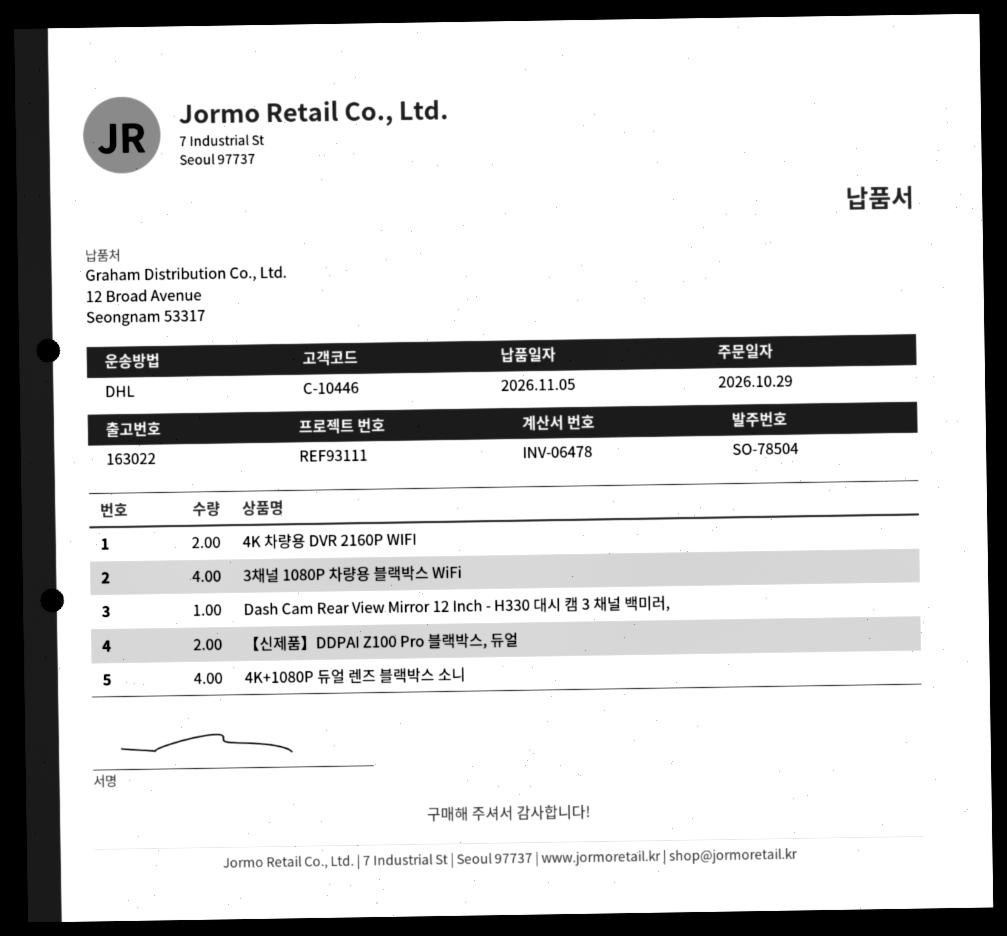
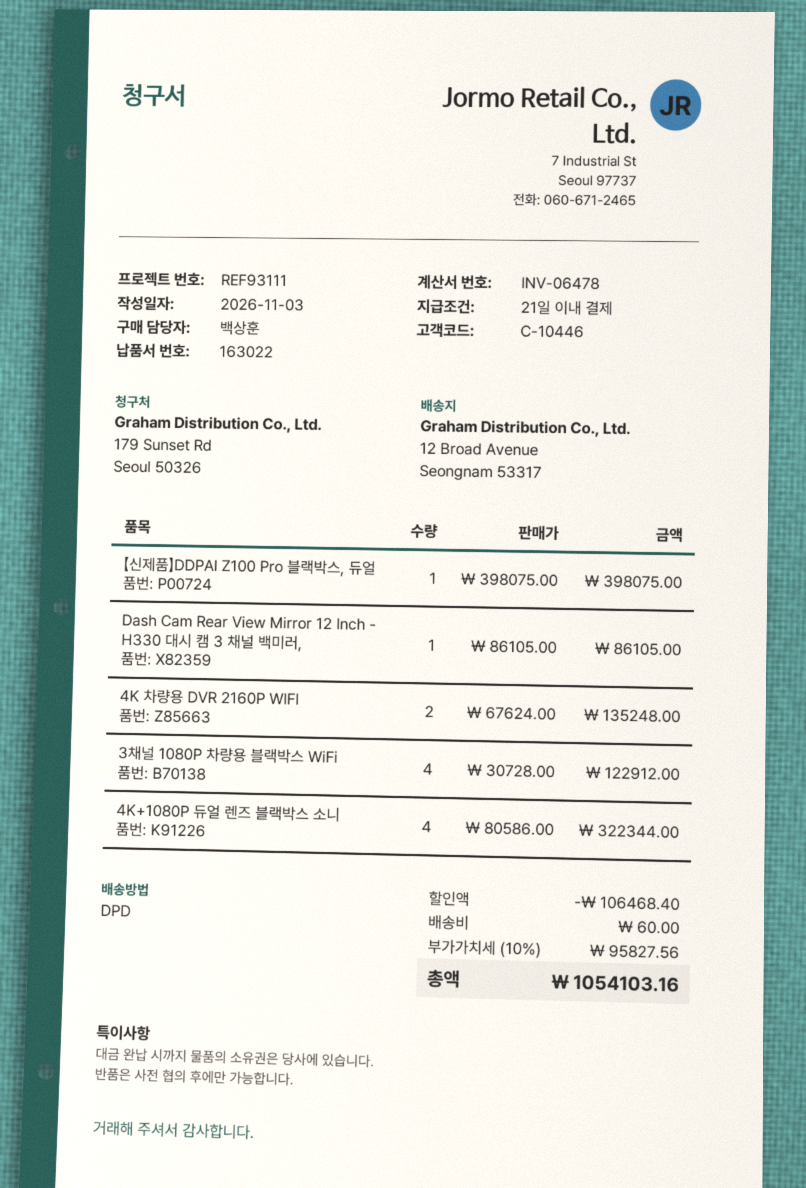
shipping method: DHL -> DPD
【신제품】DDPAI Z100 Pro 블랙박스, 듀얼: 2 -> 1

